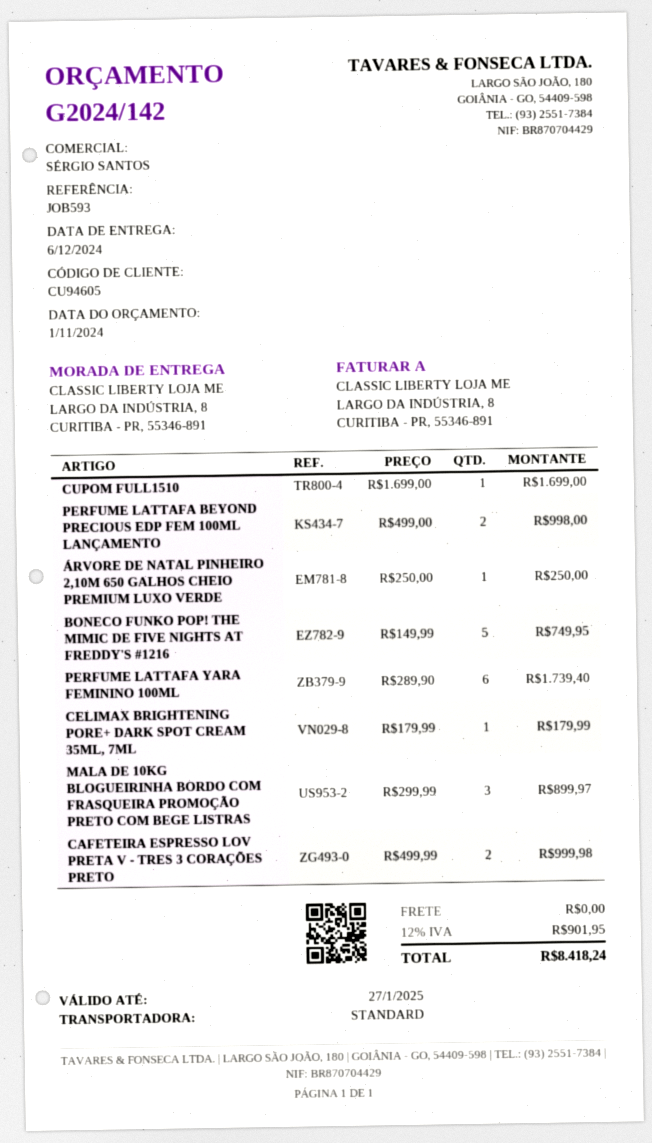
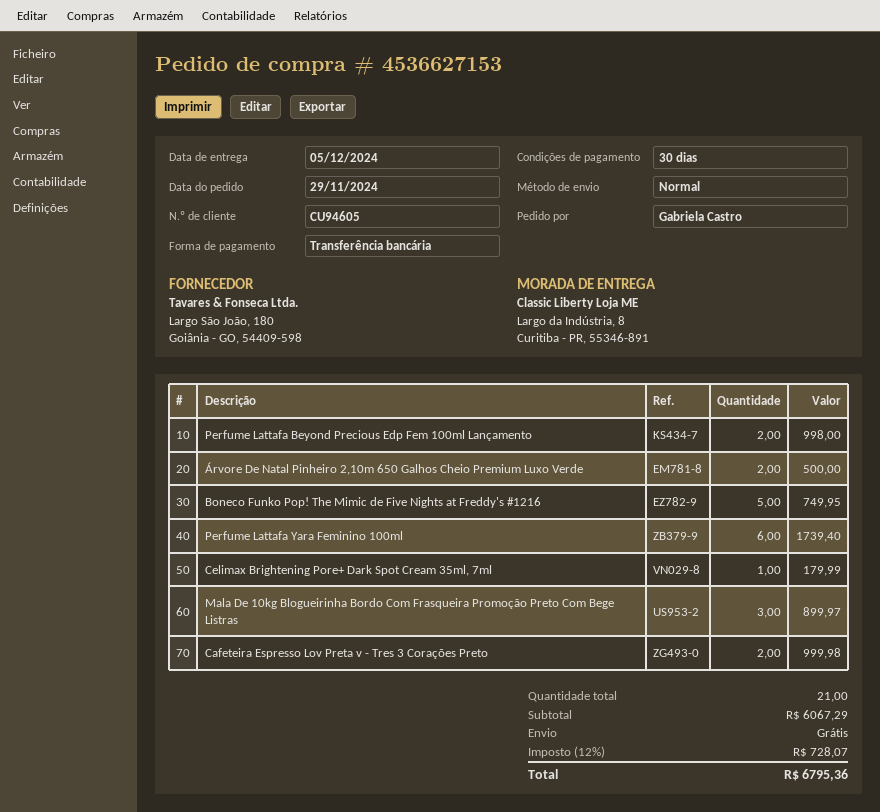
delivery date: 2024-12-06 -> 2024-12-05
CUPOM FULL1510: 1 for 1699.00 -> none
ÁRVORE DE NATAL PINHEIRO 2,10M 650 GALHOS CHEIO PREMIUM LUXO VERDE: 1 for 250.00 -> 2 for 500.00
tax: 12% = 901.95 -> 12% = 728.07
total: 8418.24 -> 6795.36

